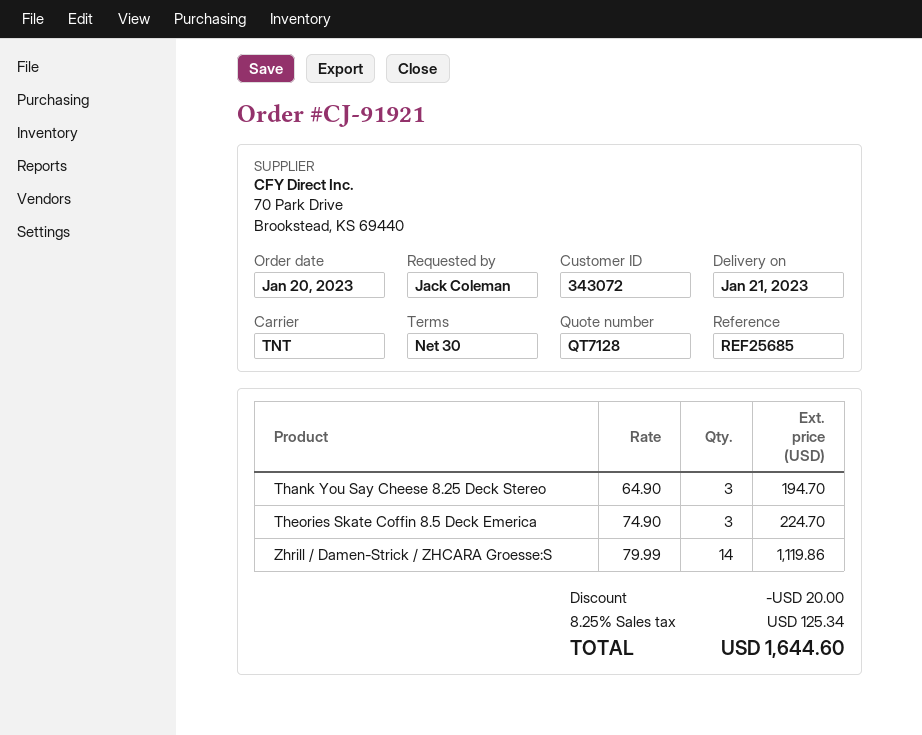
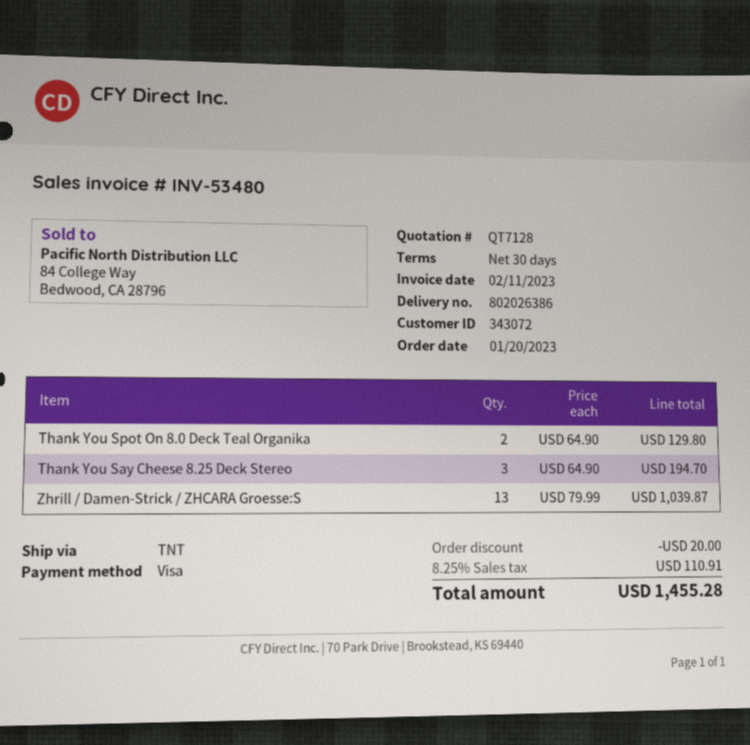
Theories Skate Coffin 8.5 Deck Emerica: 3 x 74.90 = 224.70 -> none
Zhrill / Damen-Strick / ZHCARA Groesse:S: 14 x 79.99 = 1119.86 -> 13 x 79.99 = 1039.87
Thank You Spot On 8.0 Deck Teal Organika: none -> 2 x 64.90 = 129.80
tax: 8.25% = 125.34 -> 8.25% = 110.91
total: 1644.60 -> 1455.28

